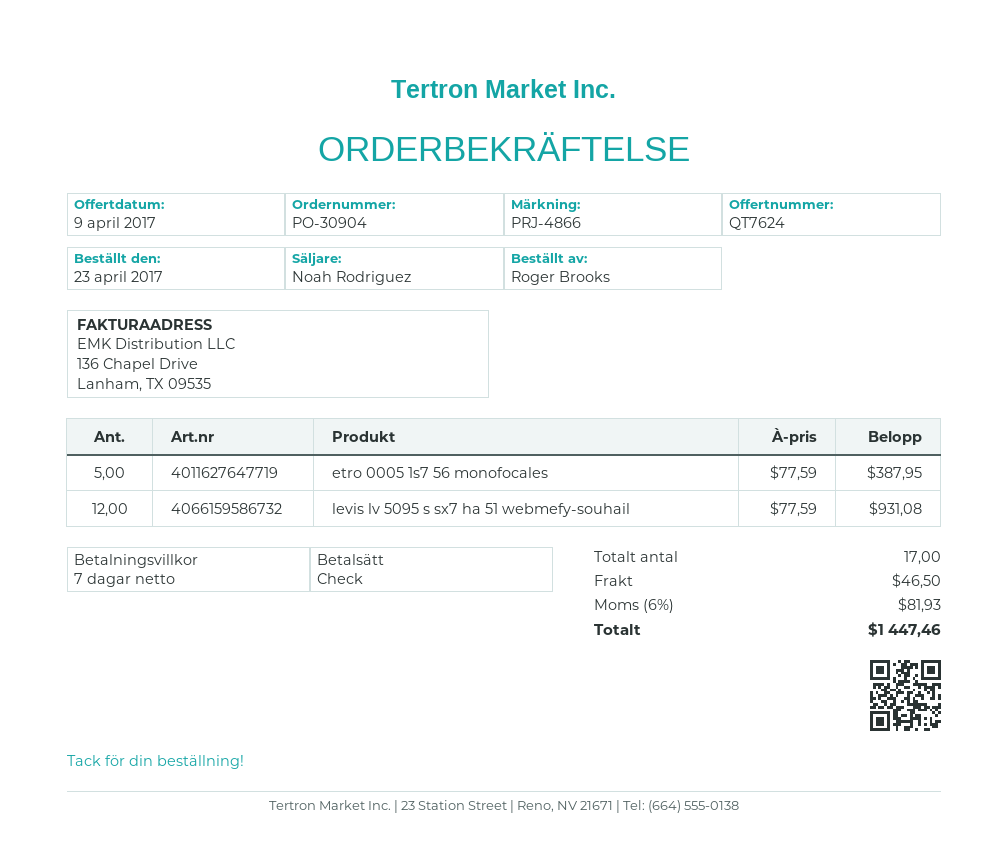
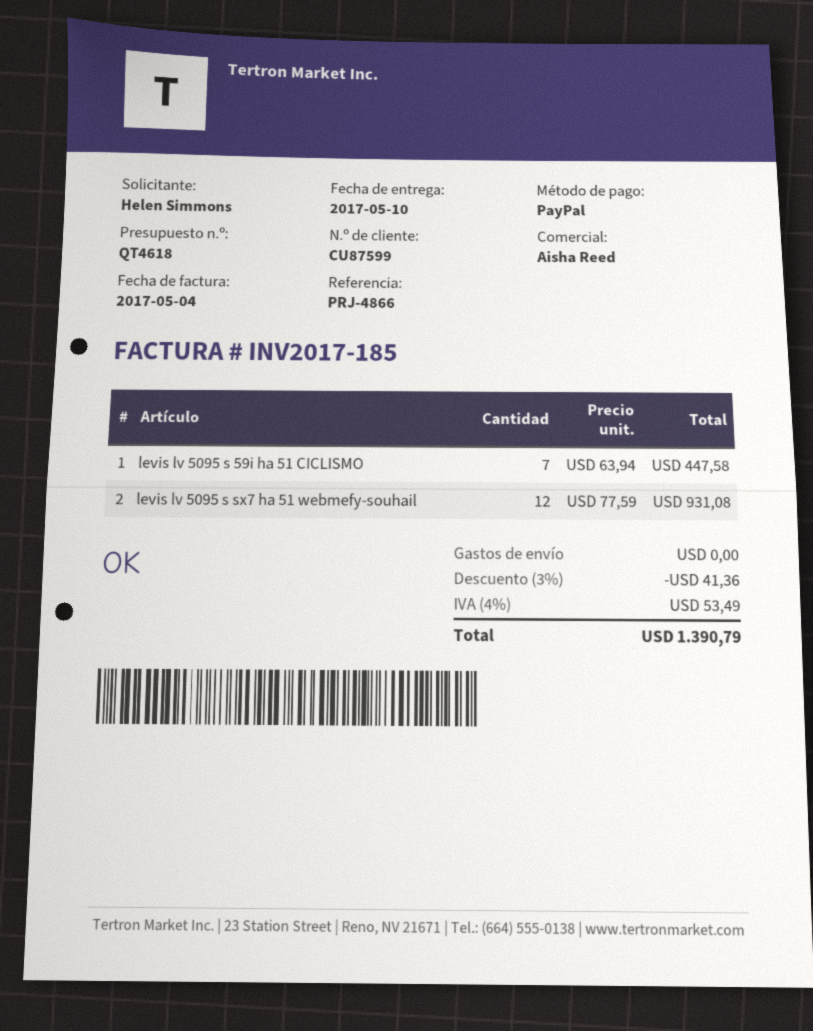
quote number: QT7624 -> QT4618
ordered by: Roger Brooks -> Helen Simmons
sales rep: Noah Rodriguez -> Aisha Reed
payment method: cheque -> PayPal
etro 0005 1s7 56 monofocales: 5 x 77.59 = 387.95 -> none
levis lv 5095 s 59i ha 51 CICLISMO: none -> 7 x 63.94 = 447.58
discount: none -> 3% = 41.36
shipping: 46.50 -> 0.00
tax: 6% = 81.93 -> 4% = 53.49
total: 1447.46 -> 1390.79

